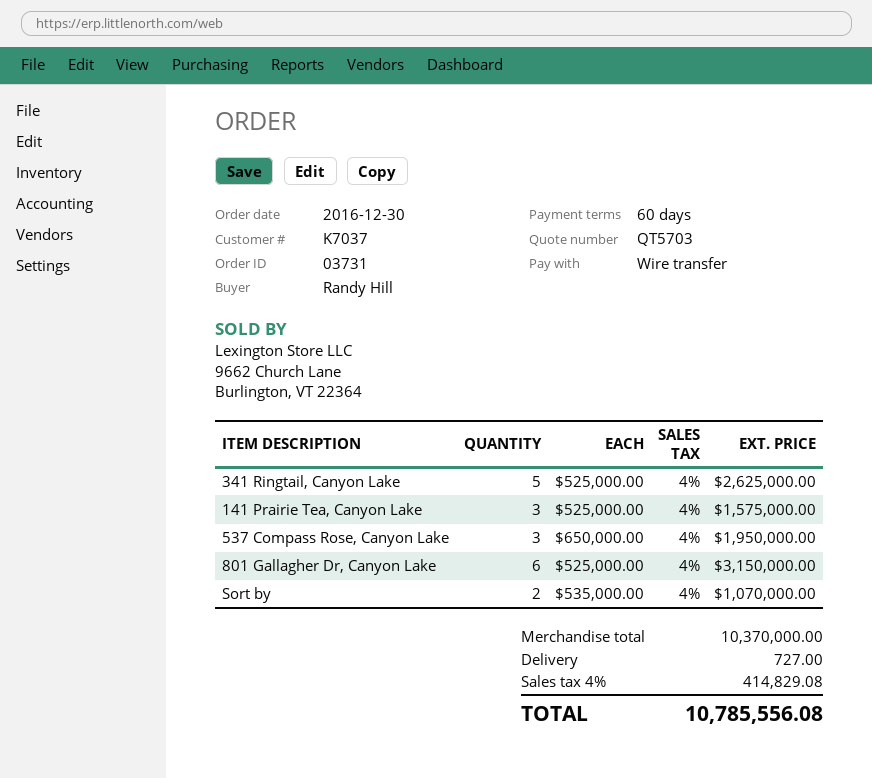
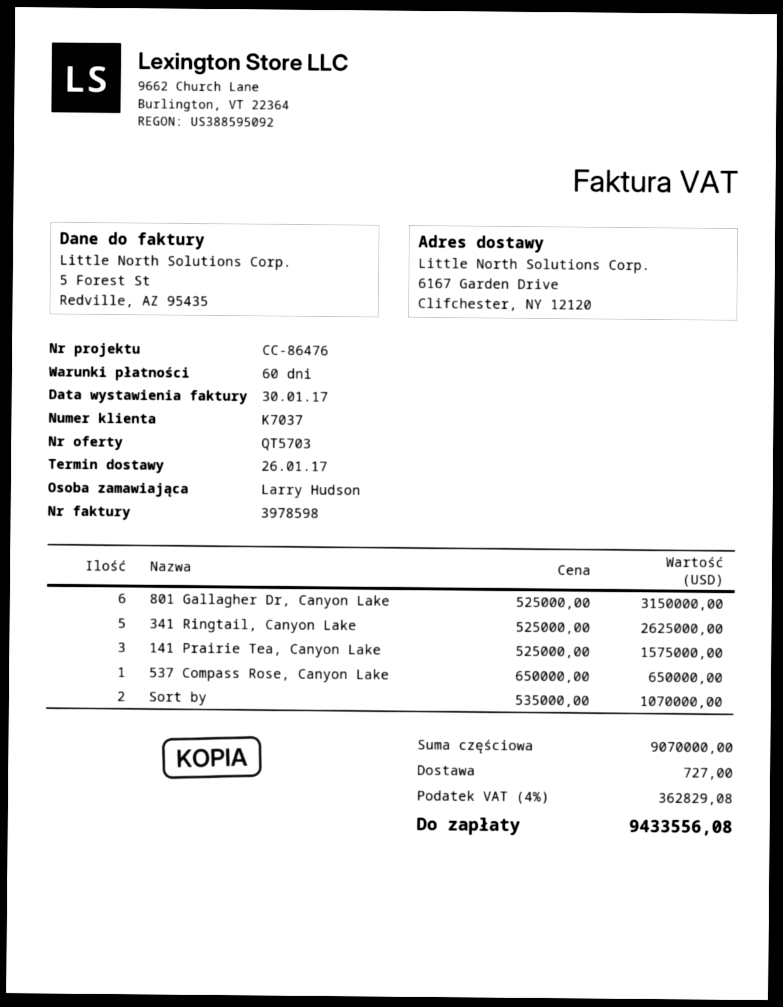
ordered by: Randy Hill -> Larry Hudson
537 Compass Rose, Canyon Lake: 3 x 650000.00 = 1950000.00 -> 1 x 650000.00 = 650000.00
subtotal: 10370000.00 -> 9070000.00
tax: 4% = 414829.08 -> 4% = 362829.08
total: 10785556.08 -> 9433556.08

